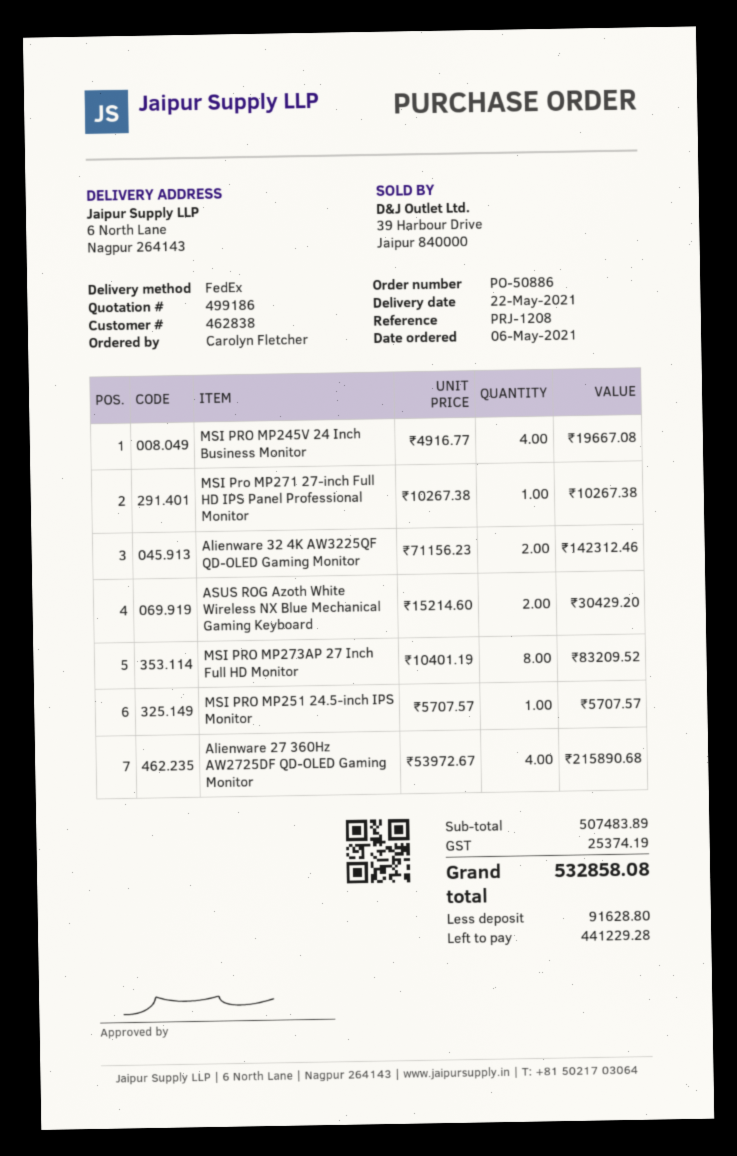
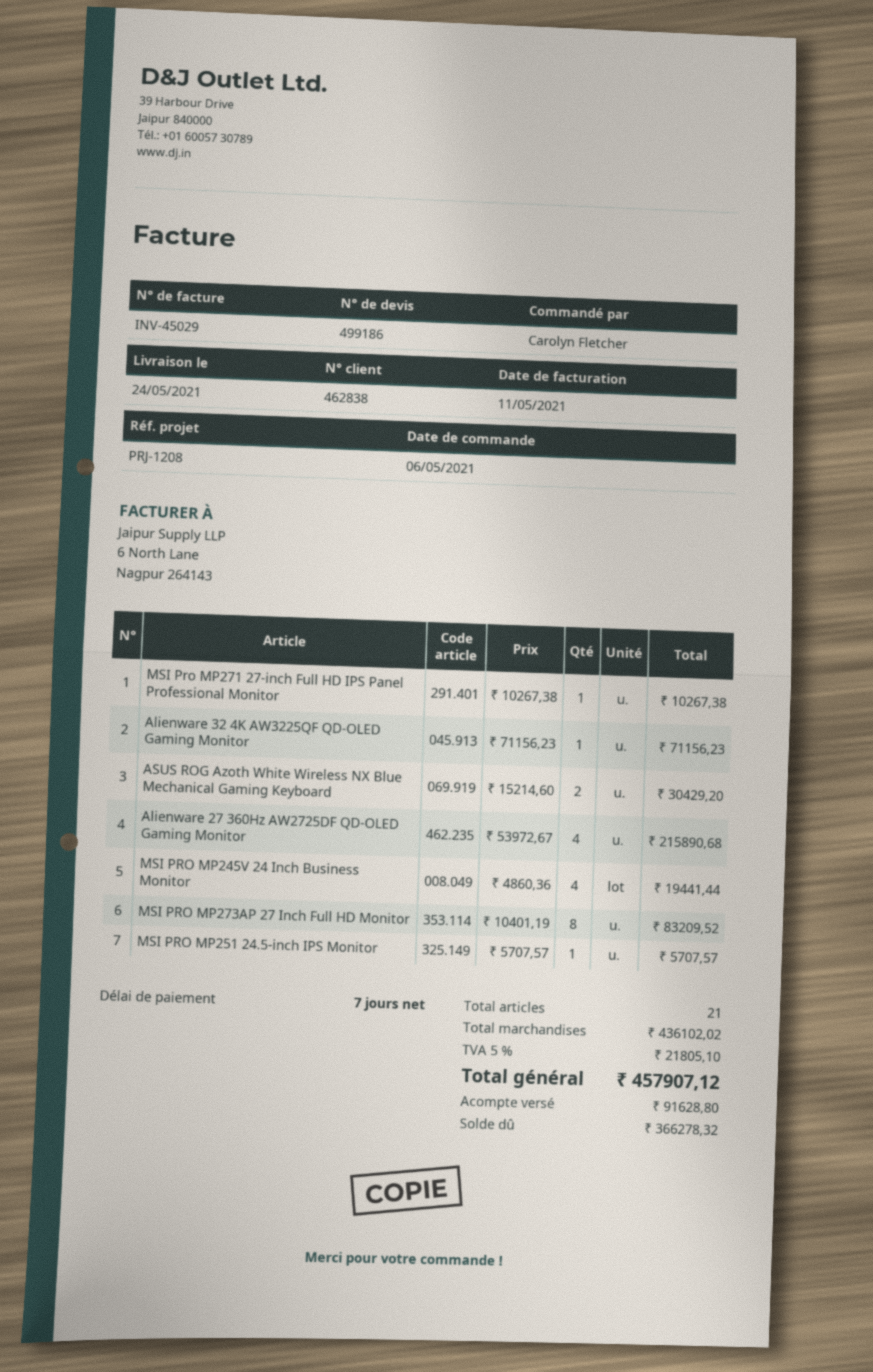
delivery date: 2021-05-22 -> 2021-05-24
MSI PRO MP245V 24 Inch Business Monitor: 4 x 4916.77 = 19667.08 -> 4 x 4860.36 = 19441.44
Alienware 32 4K AW3225QF QD-OLED Gaming Monitor: 2 x 71156.23 = 142312.46 -> 1 x 71156.23 = 71156.23
subtotal: 507483.89 -> 436102.02
tax: 25374.19 -> 21805.10
total: 532858.08 -> 457907.12
balance: 441229.28 -> 366278.32

